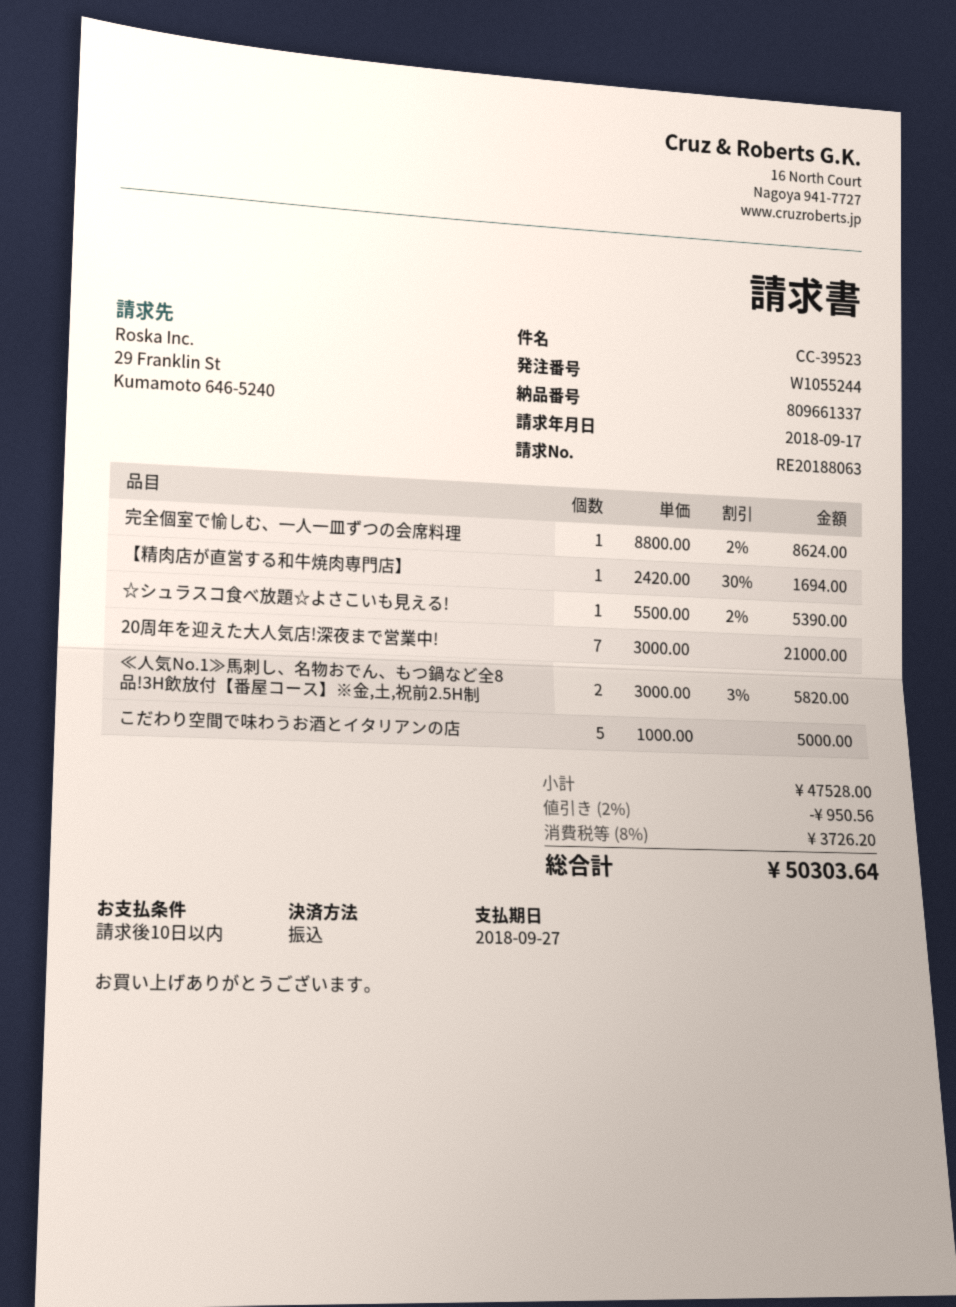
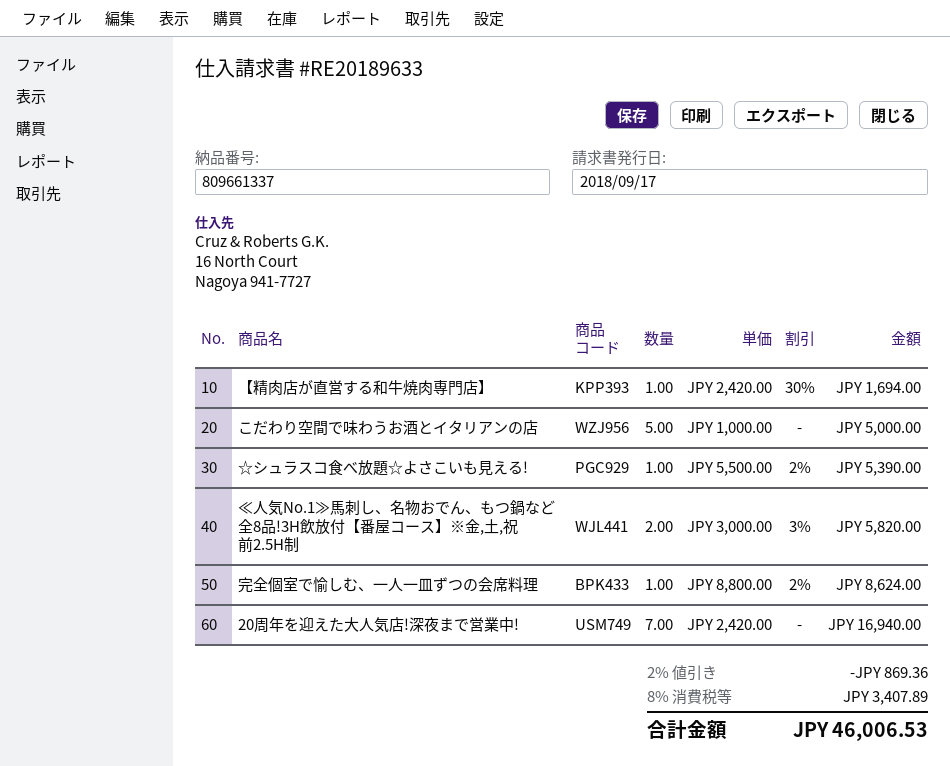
invoice number: RE20188063 -> RE20189633
20周年を迎えた大人気店!深夜まで営業中!: 7 x 3000.00 = 21000.00 -> 7 x 2420.00 = 16940.00
discount: 2% = 950.56 -> 2% = 869.36
tax: 8% = 3726.20 -> 8% = 3407.89
total: 50303.64 -> 46006.53

